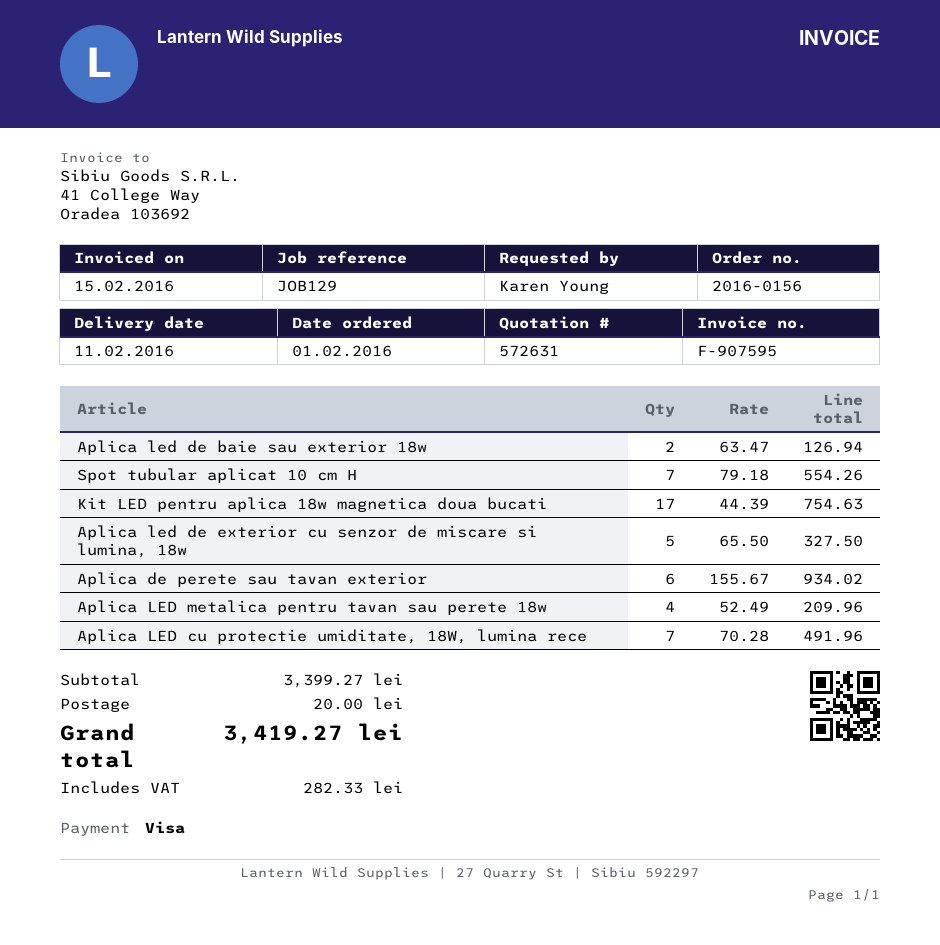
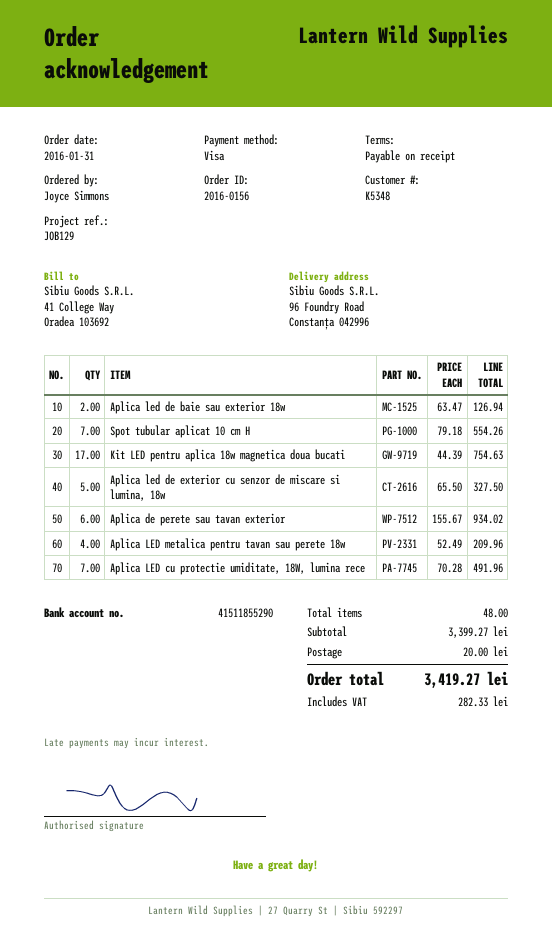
order date: 2016-02-01 -> 2016-01-31
ordered by: Karen Young -> Joyce Simmons

